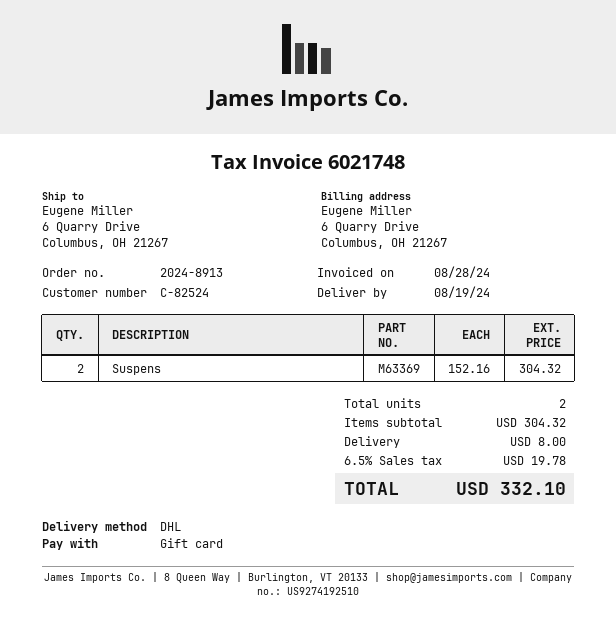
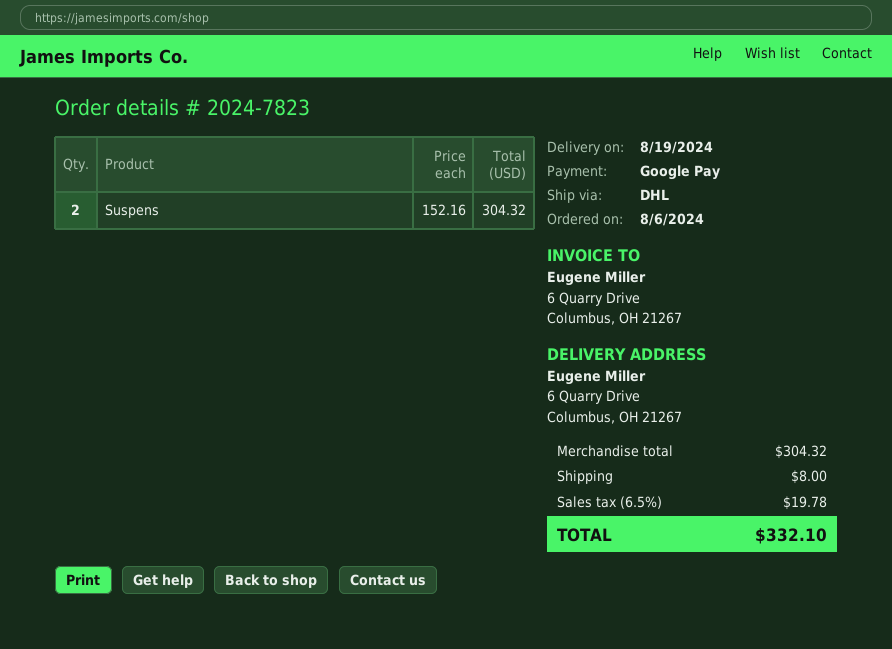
order number: 2024-8913 -> 2024-7823
payment method: gift card -> Google Pay

